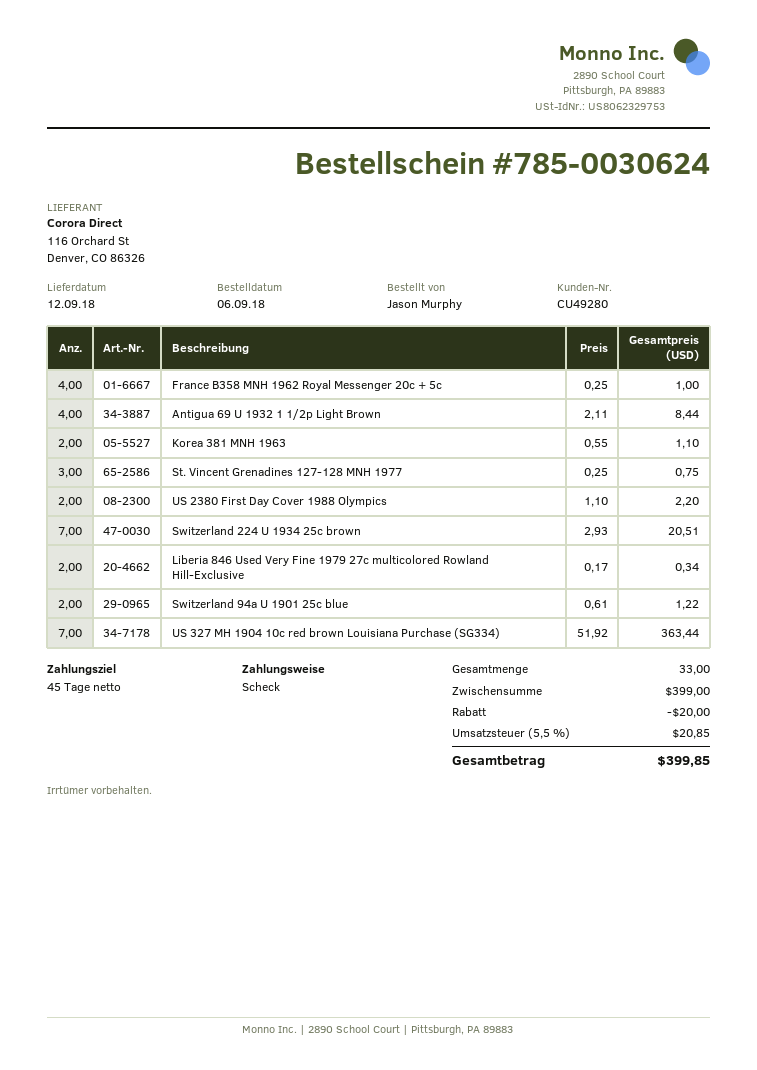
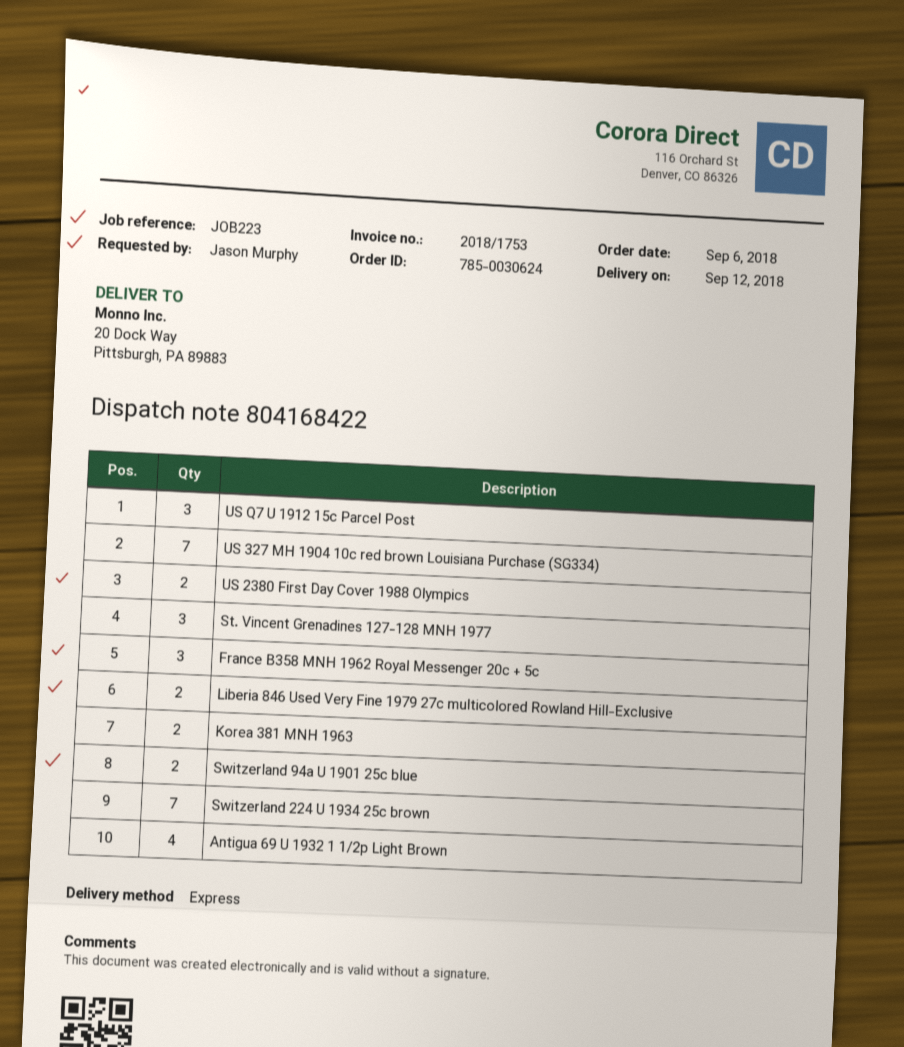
France B358 MNH 1962 Royal Messenger 20c + 5c: 4 -> 3
US Q7 U 1912 15c Parcel Post: none -> 3

